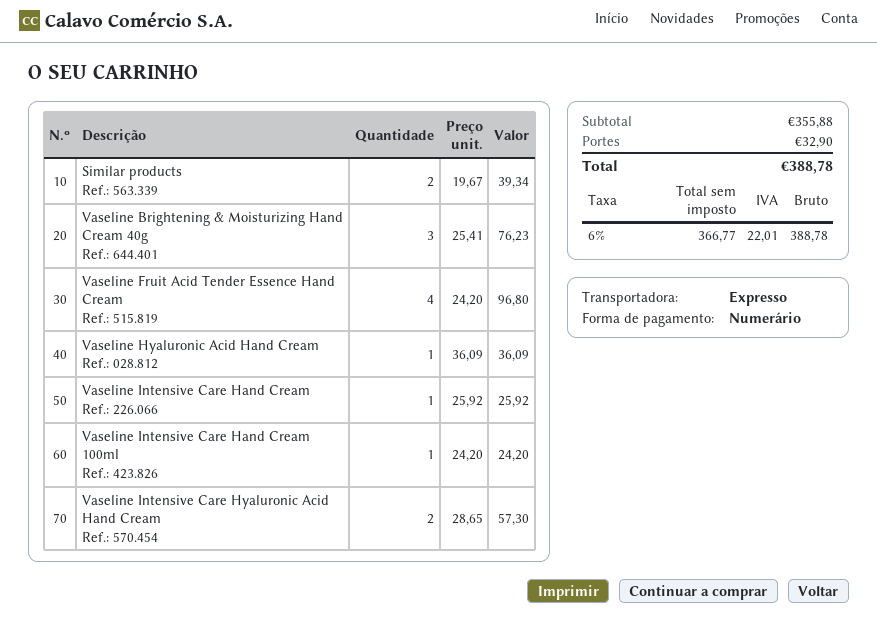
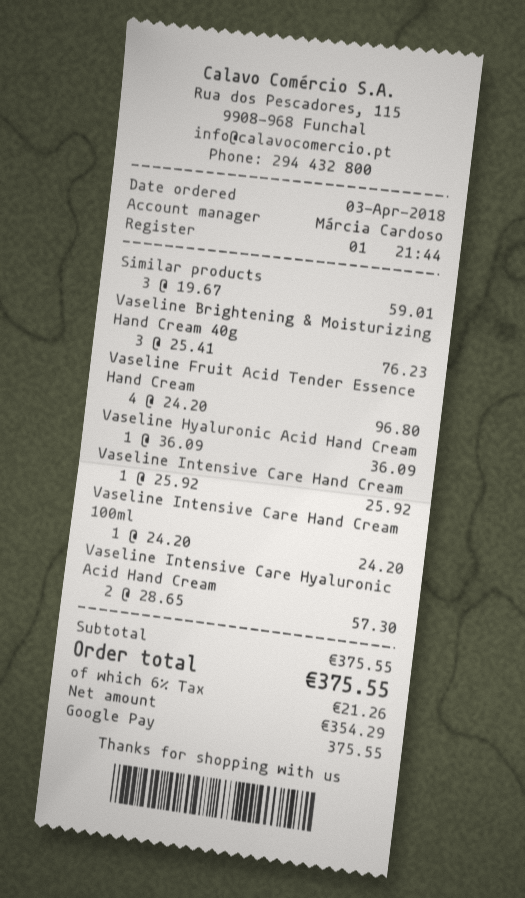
payment method: cash -> Google Pay
Similar products: 2 x 19.67 = 39.34 -> 3 x 19.67 = 59.01
subtotal: 355.88 -> 375.55
shipping: 32.90 -> none
net: 366.77 -> 354.29
tax: 6% = 22.01 -> 6% = 21.26
total: 388.78 -> 375.55

